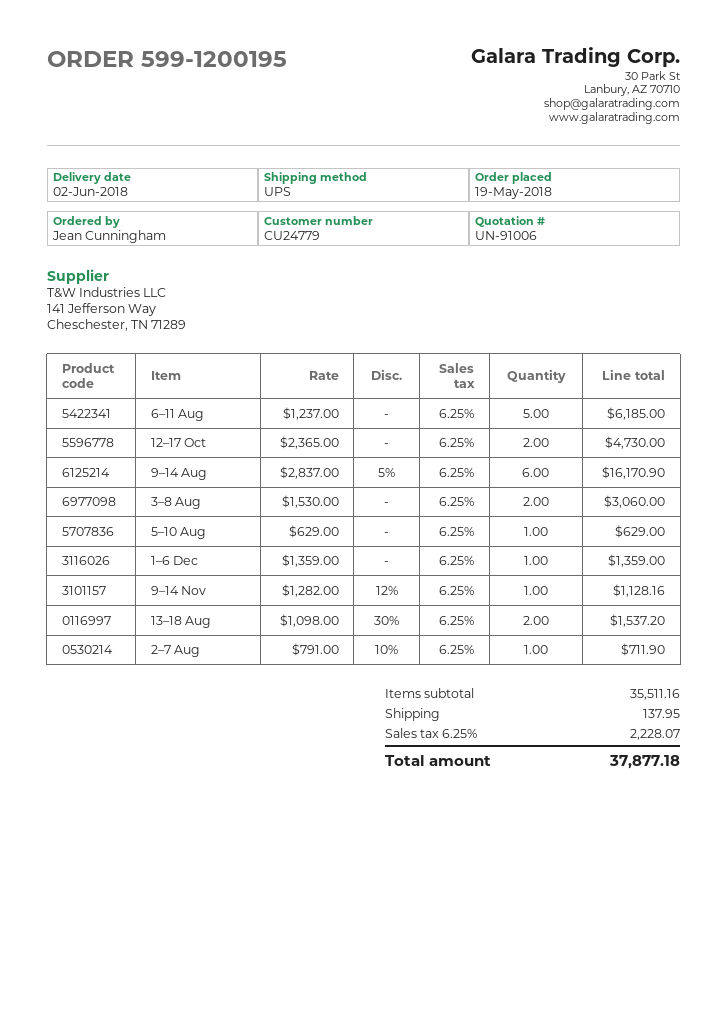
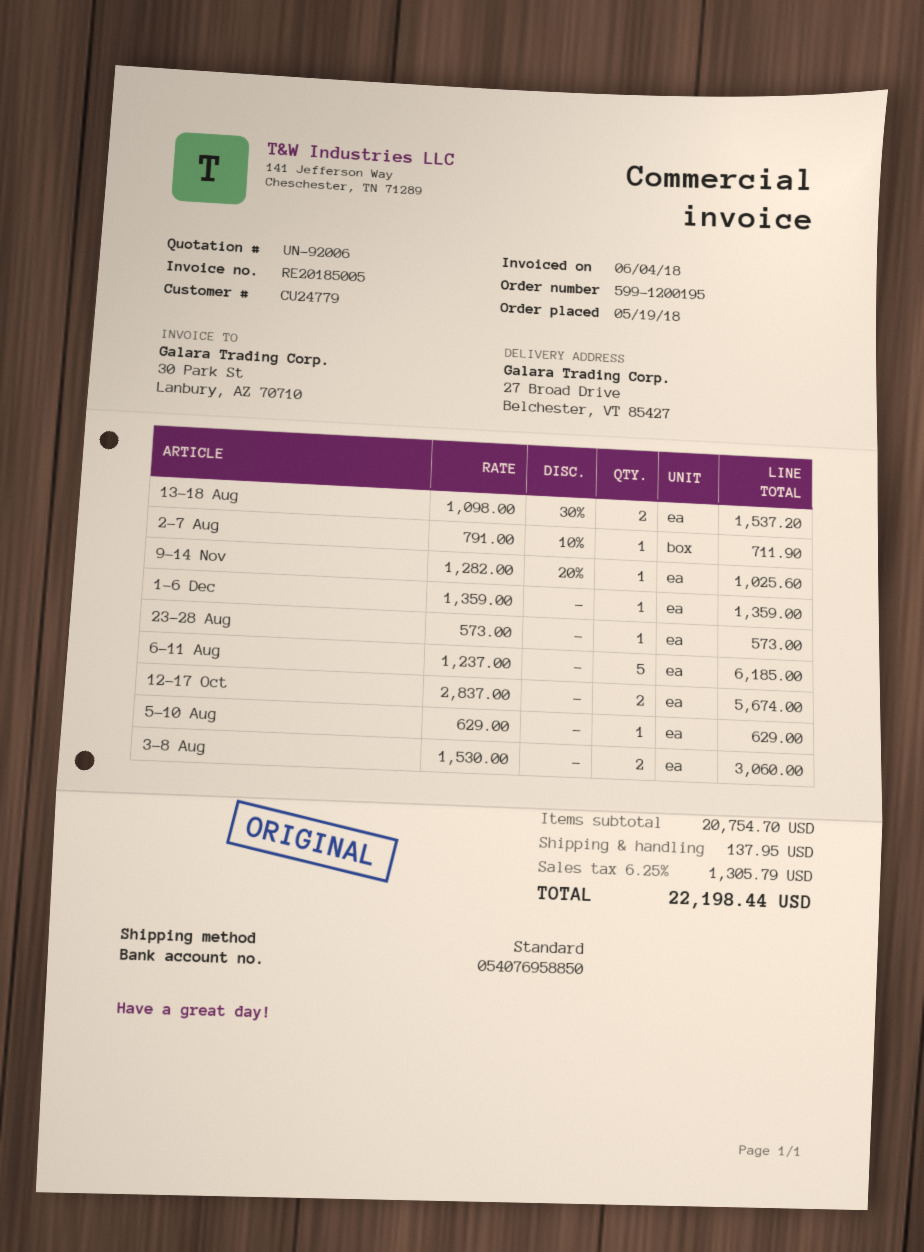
quote number: UN-91006 -> UN-92006
shipping method: UPS -> standard
12–17 Oct: 2 x 2365.00 = 4730.00 -> 2 x 2837.00 = 5674.00
9–14 Aug: 6 x 2837.00 - 5% = 16170.90 -> none
9–14 Nov: 1 x 1282.00 - 12% = 1128.16 -> 1 x 1282.00 - 20% = 1025.60
23–28 Aug: none -> 1 x 573.00 = 573.00
subtotal: 35511.16 -> 20754.70
tax: 6.25% = 2228.07 -> 6.25% = 1305.79
total: 37877.18 -> 22198.44

